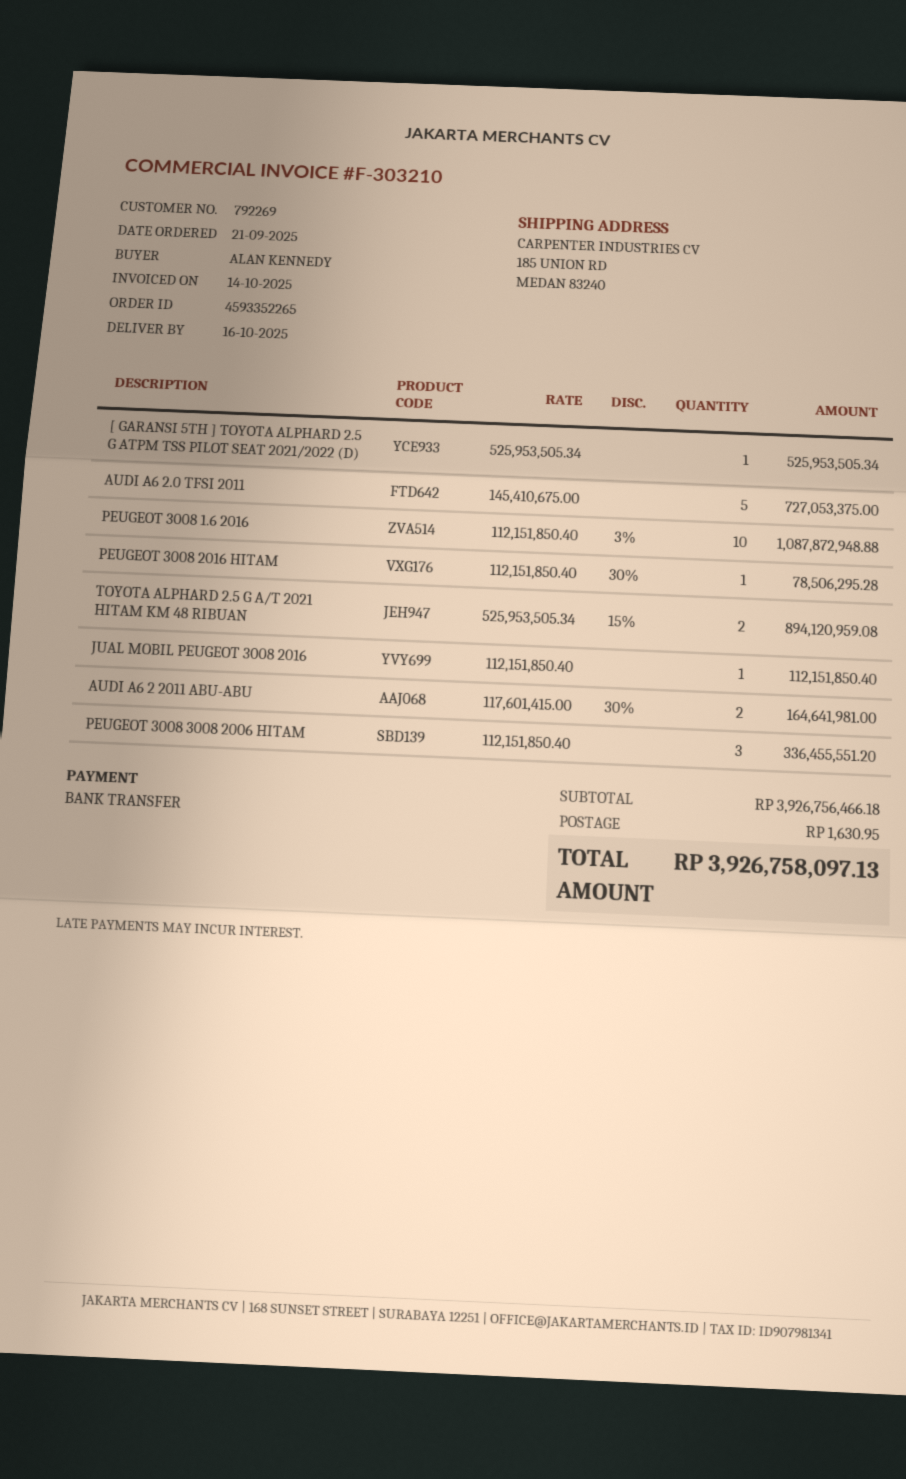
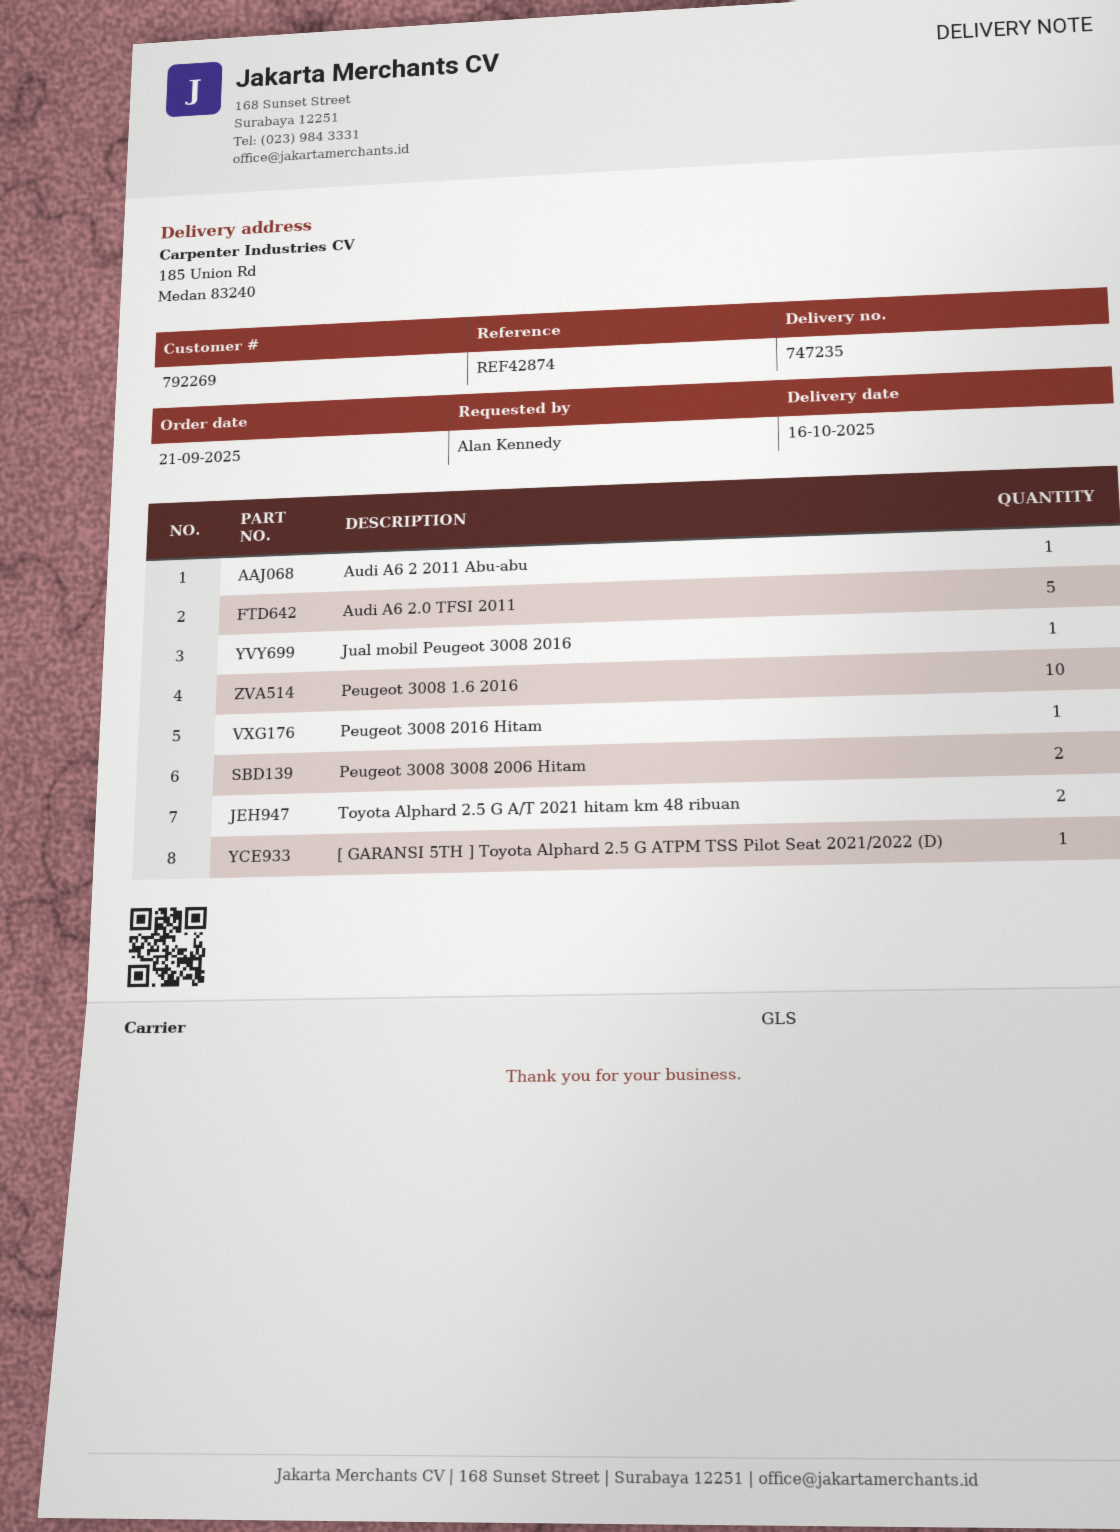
AUDI A6 2 2011 ABU-ABU: 2 -> 1
PEUGEOT 3008 3008 2006 HITAM: 3 -> 2

